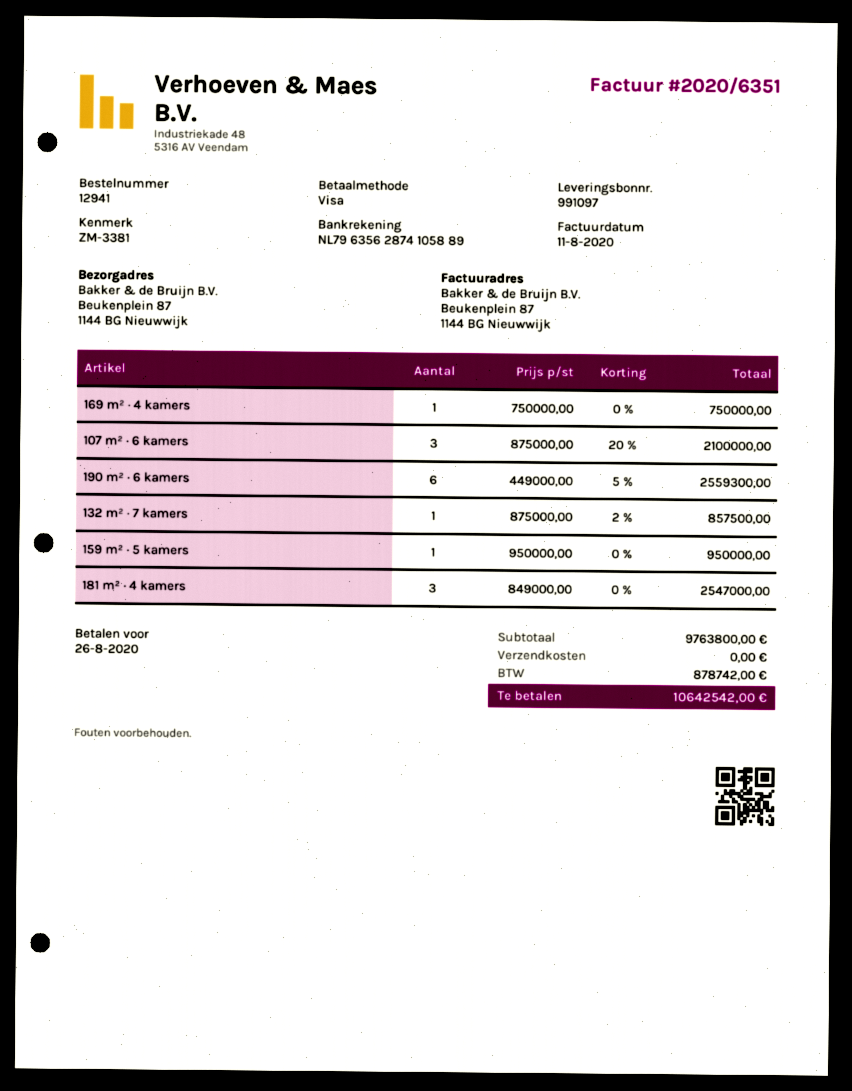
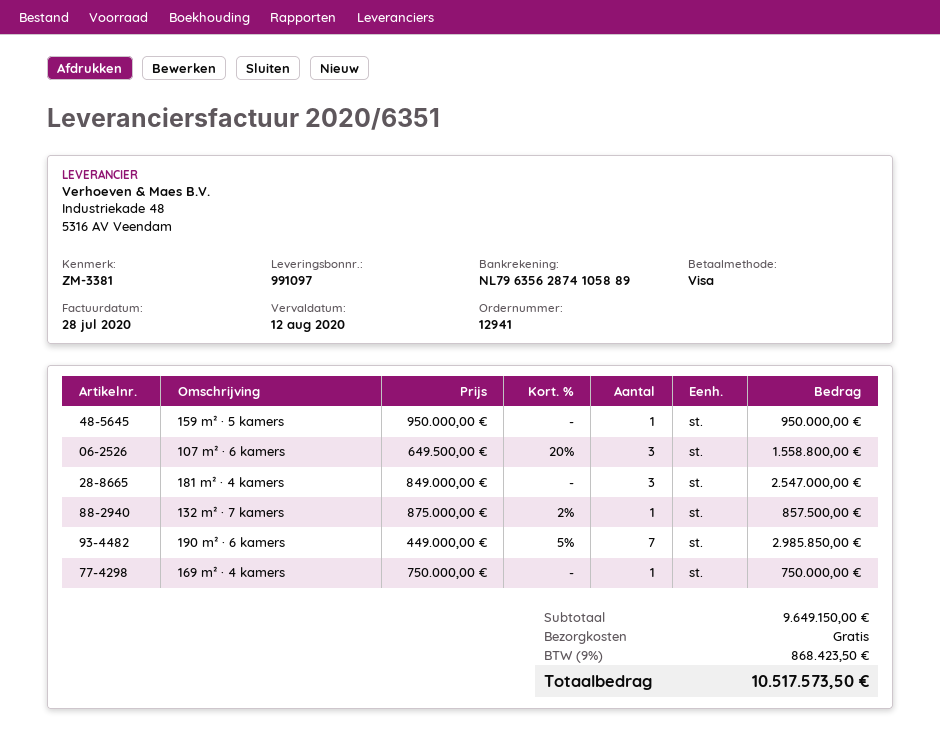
invoice date: 2020-08-11 -> 2020-07-28
due date: 2020-08-26 -> 2020-08-12
107 m² · 6 kamers: 3 x 875000.00 - 20% = 2100000.00 -> 3 x 649500.00 - 20% = 1558800.00
190 m² · 6 kamers: 6 x 449000.00 - 5% = 2559300.00 -> 7 x 449000.00 - 5% = 2985850.00
subtotal: 9763800.00 -> 9649150.00
tax: 878742.00 -> 868423.50
total: 10642542.00 -> 10517573.50

